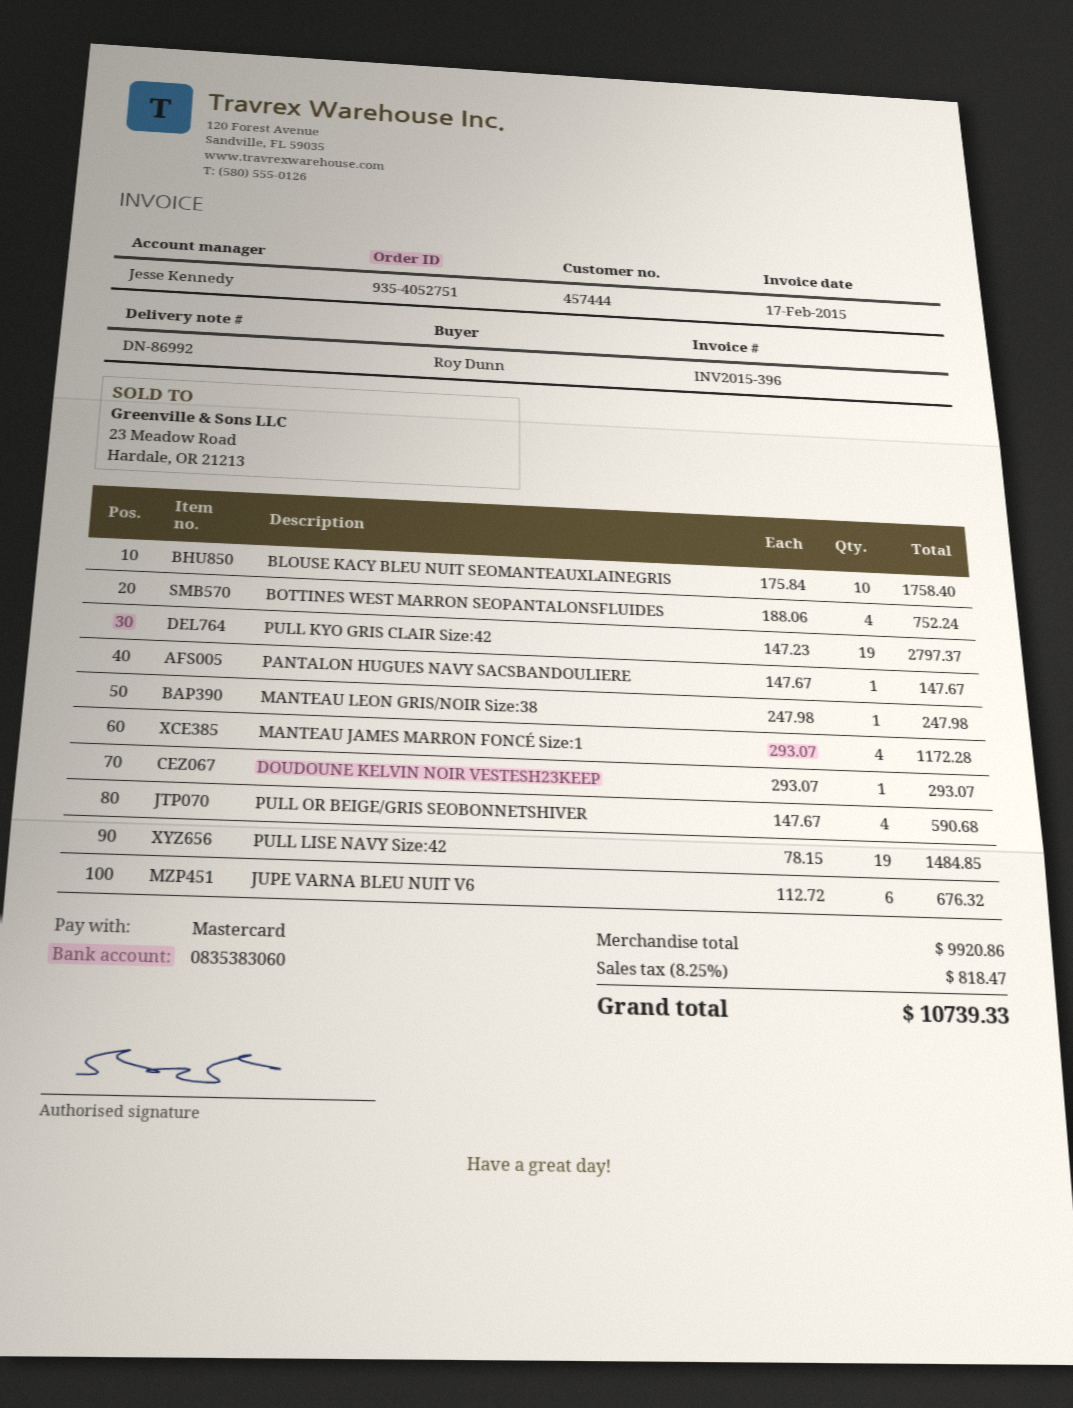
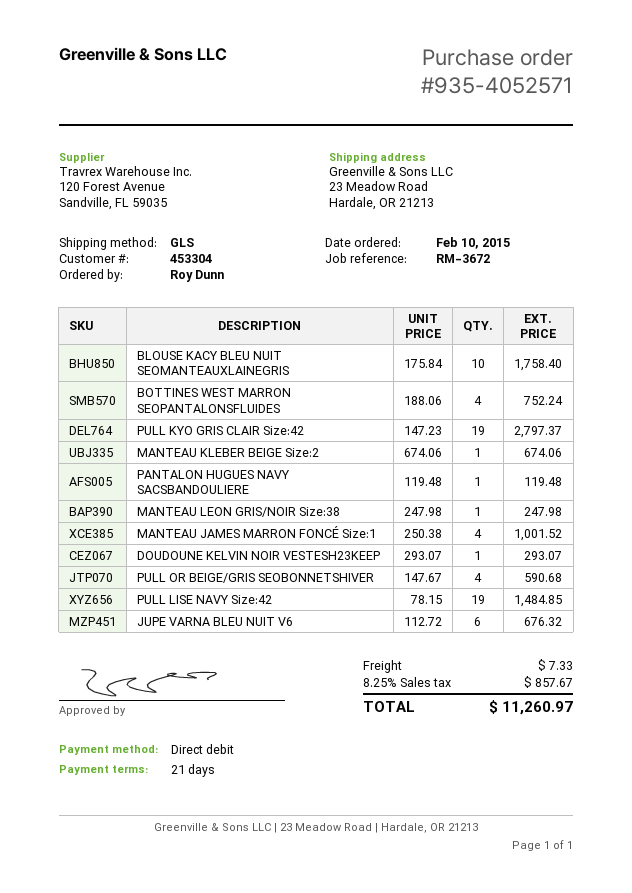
order number: 935-4052751 -> 935-4052571
customer number: 457444 -> 453304
payment method: Mastercard -> direct debit
PANTALON HUGUES NAVY SACSBANDOULIERE: 1 x 147.67 = 147.67 -> 1 x 119.48 = 119.48
MANTEAU JAMES MARRON FONCÉ Size:1: 4 x 293.07 = 1172.28 -> 4 x 250.38 = 1001.52
MANTEAU KLEBER BEIGE Size:2: none -> 1 x 674.06 = 674.06
shipping: none -> 7.33
tax: 8.25% = 818.47 -> 8.25% = 857.67
total: 10739.33 -> 11260.97

